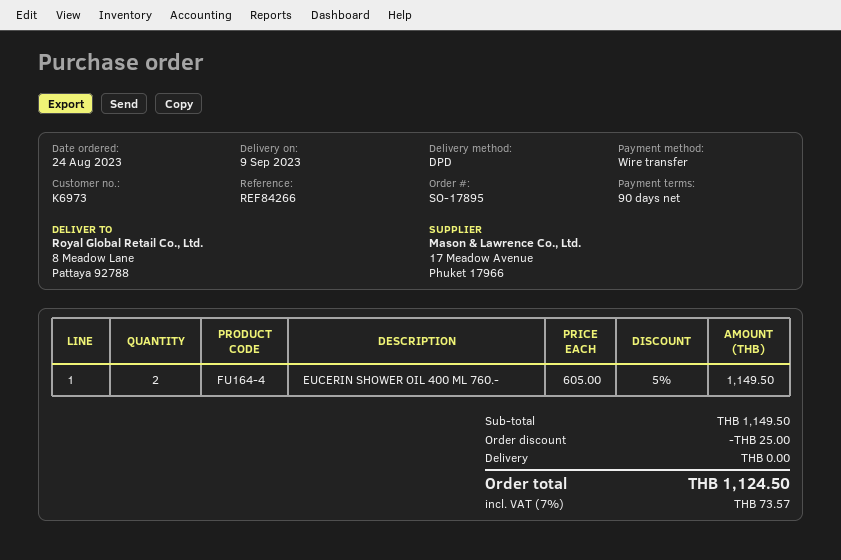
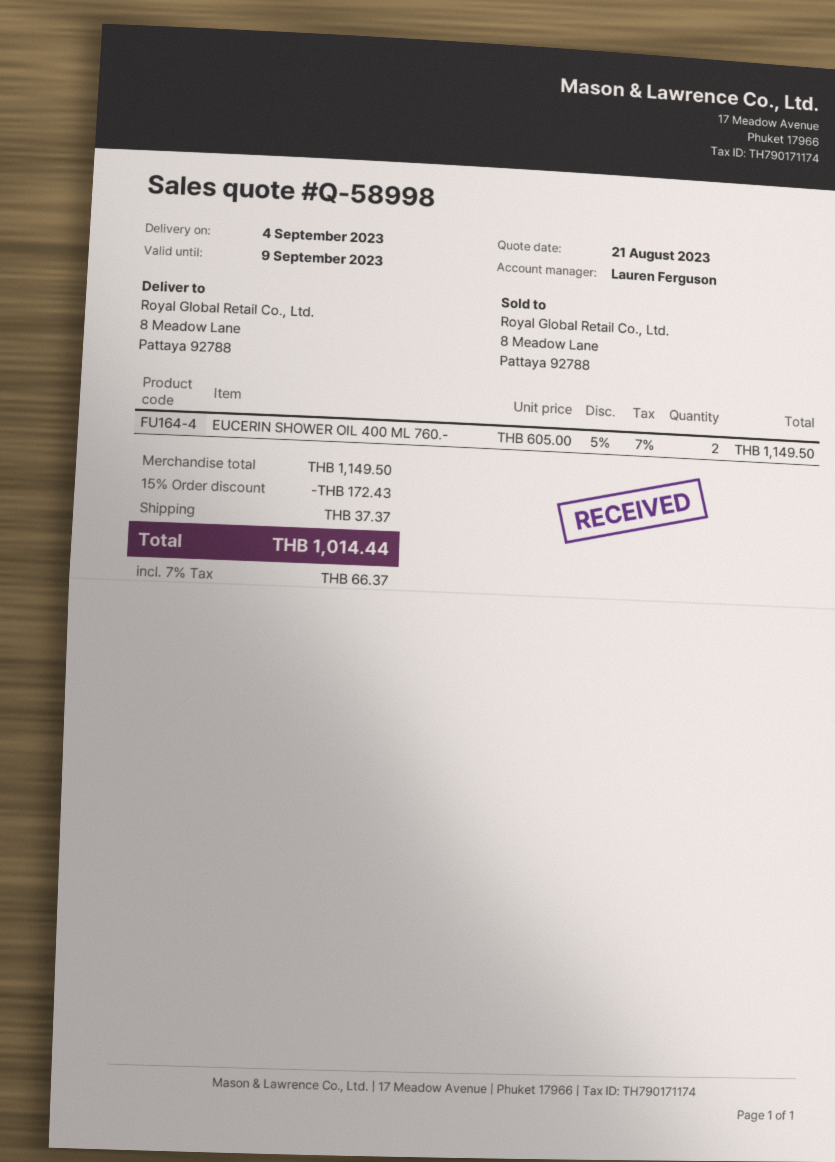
delivery date: 2023-09-09 -> 2023-09-04
discount: 25.00 -> 172.43
shipping: 0.00 -> 37.37
tax: 7% = 73.57 -> 7% = 66.37
total: 1124.50 -> 1014.44

